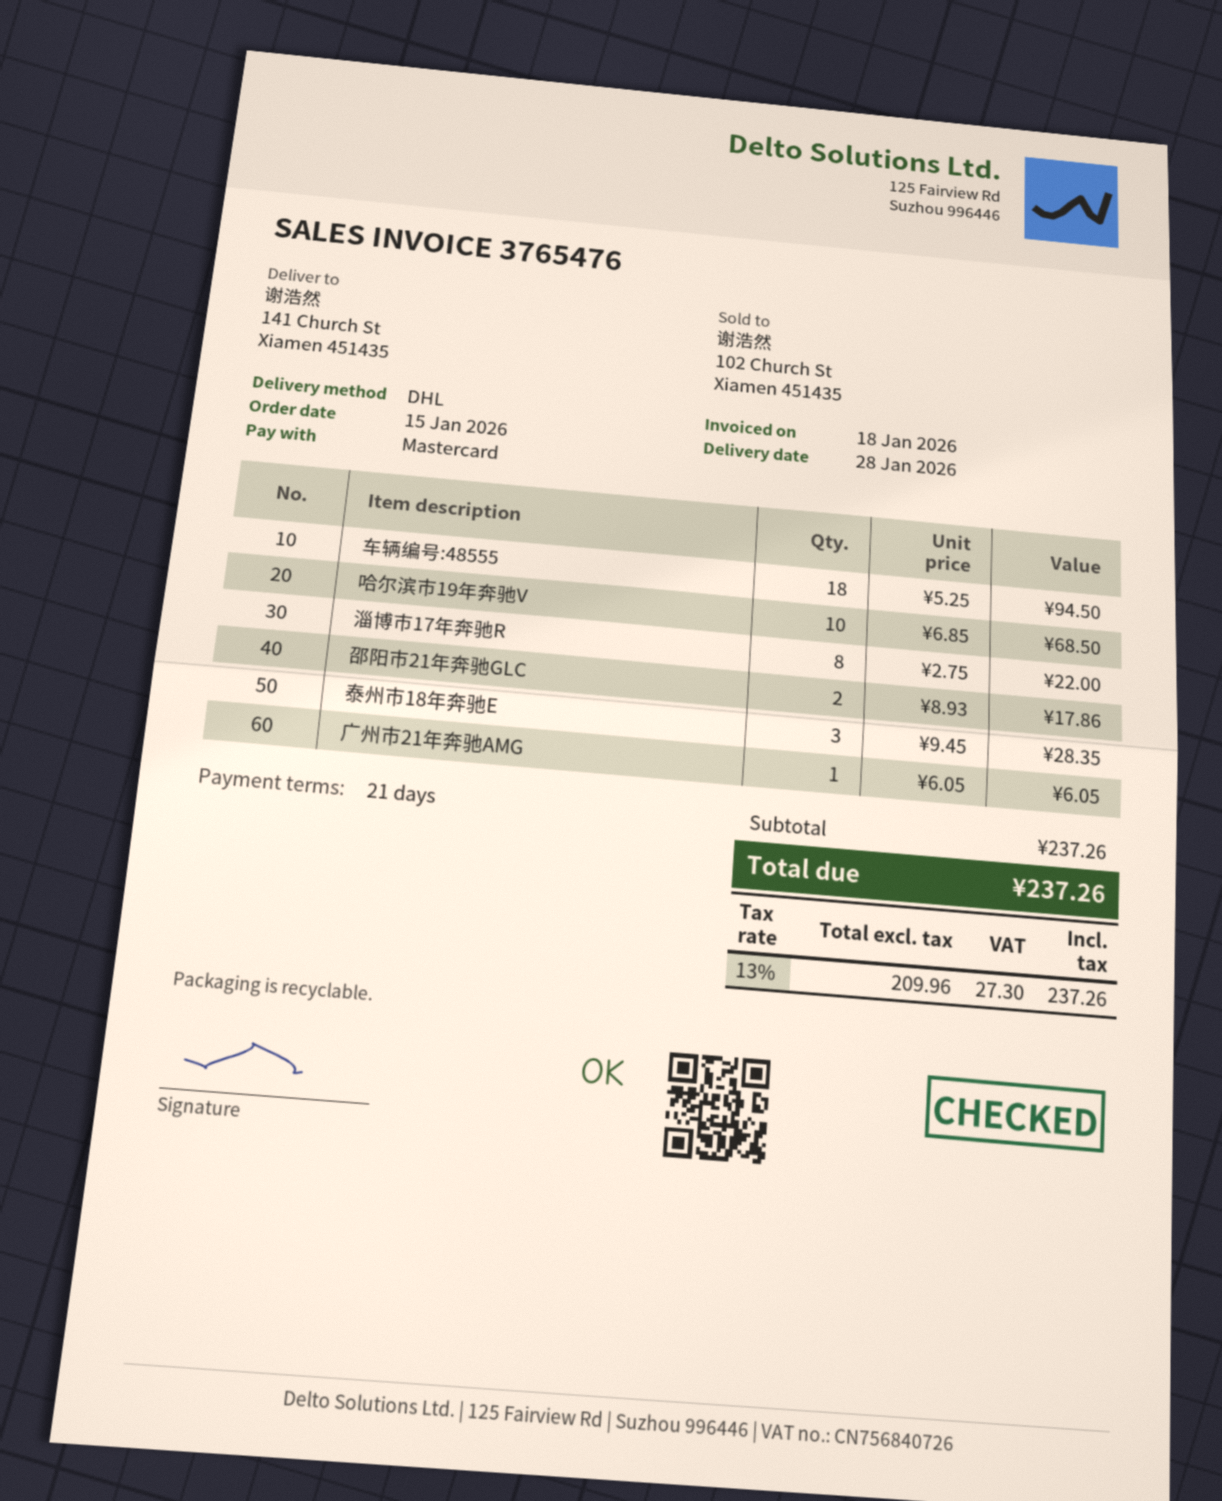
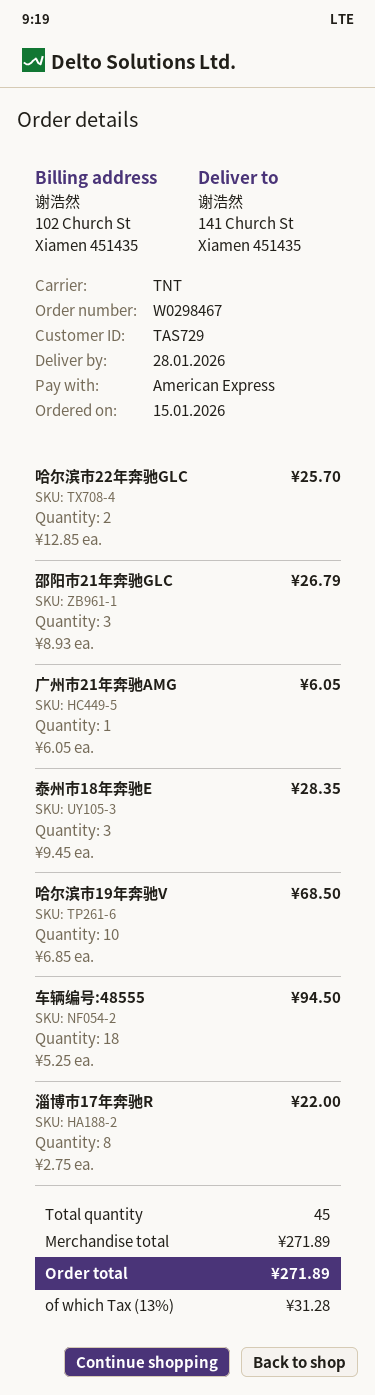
payment method: Mastercard -> American Express
shipping method: DHL -> TNT
邵阳市21年奔驰GLC: 2 x 8.93 = 17.86 -> 3 x 8.93 = 26.79
哈尔滨市22年奔驰GLC: none -> 2 x 12.85 = 25.70
subtotal: 237.26 -> 271.89
tax: 13% = 27.30 -> 13% = 31.28
total: 237.26 -> 271.89

